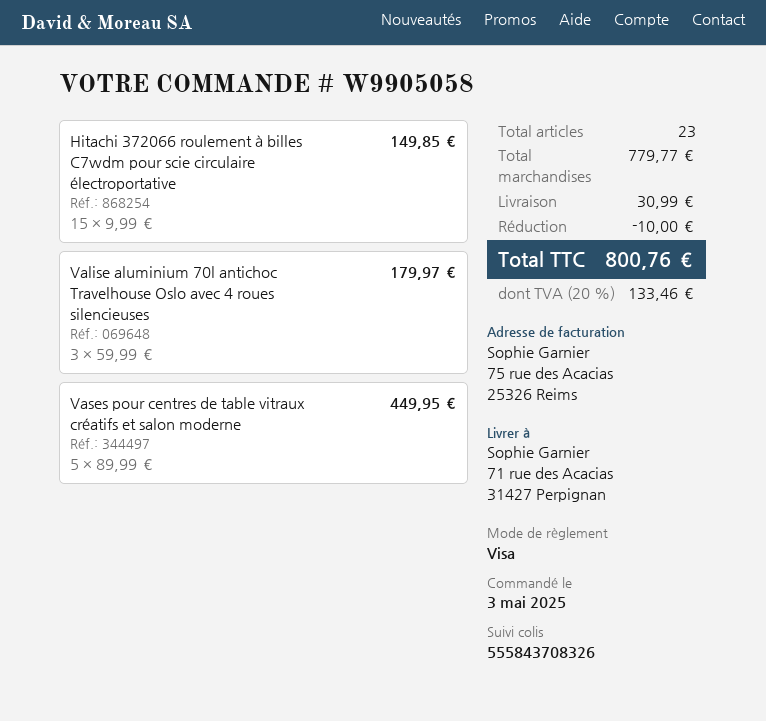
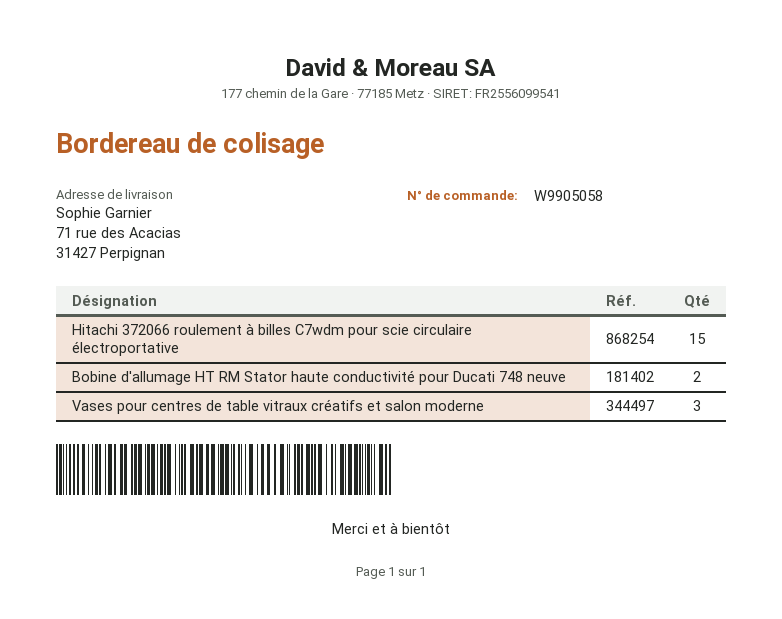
Valise aluminium 70l antichoc Travelhouse Oslo avec 4 roues silencieuses: 3 -> none
Vases pour centres de table vitraux créatifs et salon moderne: 5 -> 3
Bobine d'allumage HT RM Stator haute conductivité pour Ducati 748 neuve: none -> 2

